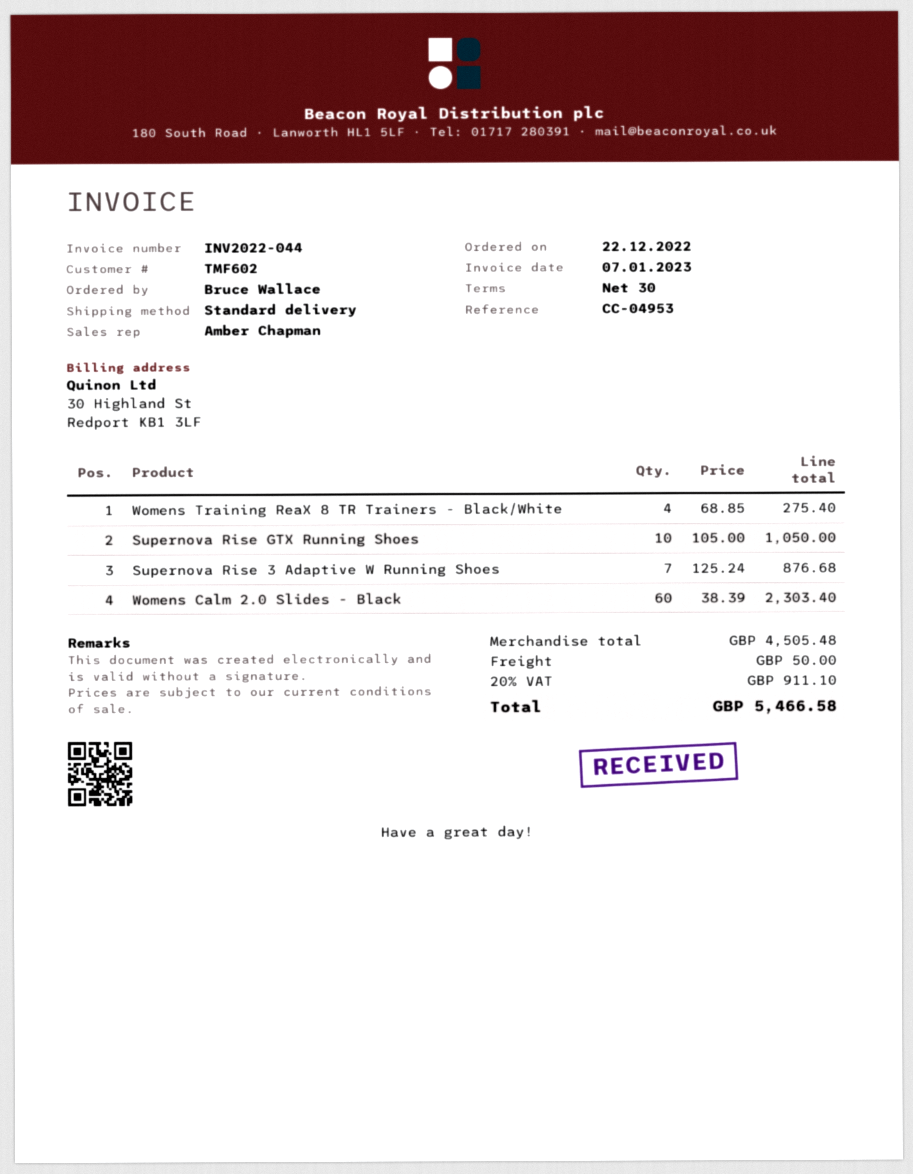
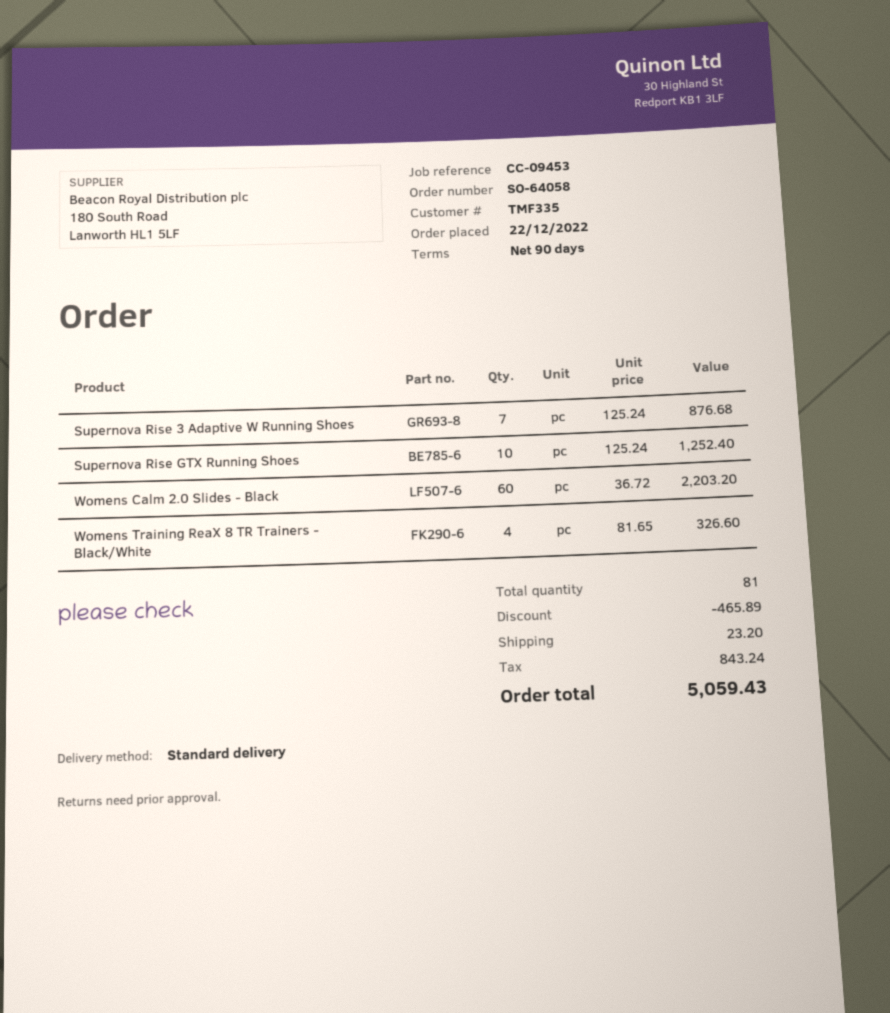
payment terms: 30 days -> 90 days
customer number: TMF602 -> TMF335
reference: CC-04953 -> CC-09453
Womens Training ReaX 8 TR Trainers - Black/White: 4 x 68.85 = 275.40 -> 4 x 81.65 = 326.60
Supernova Rise GTX Running Shoes: 10 x 105.00 = 1050.00 -> 10 x 125.24 = 1252.40
Womens Calm 2.0 Slides - Black: 60 x 38.39 = 2303.40 -> 60 x 36.72 = 2203.20
discount: none -> 465.89
shipping: 50.00 -> 23.20
tax: 911.10 -> 843.24
total: 5466.58 -> 5059.43

